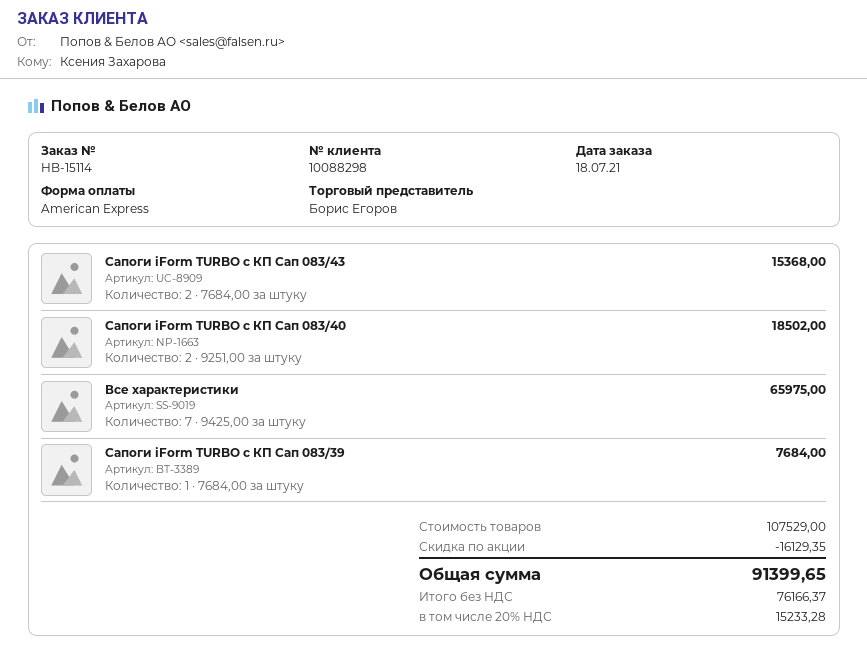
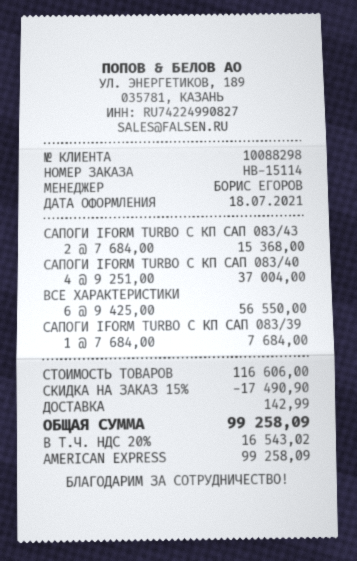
Сапоги iForm TURBO с КП Сап 083/40: 2 x 9251.00 = 18502.00 -> 4 x 9251.00 = 37004.00
Все характеристики: 7 x 9425.00 = 65975.00 -> 6 x 9425.00 = 56550.00
subtotal: 107529.00 -> 116606.00
discount: 16129.35 -> 17490.90
shipping: none -> 142.99
tax: 20% = 15233.28 -> 20% = 16543.02
total: 91399.65 -> 99258.09

